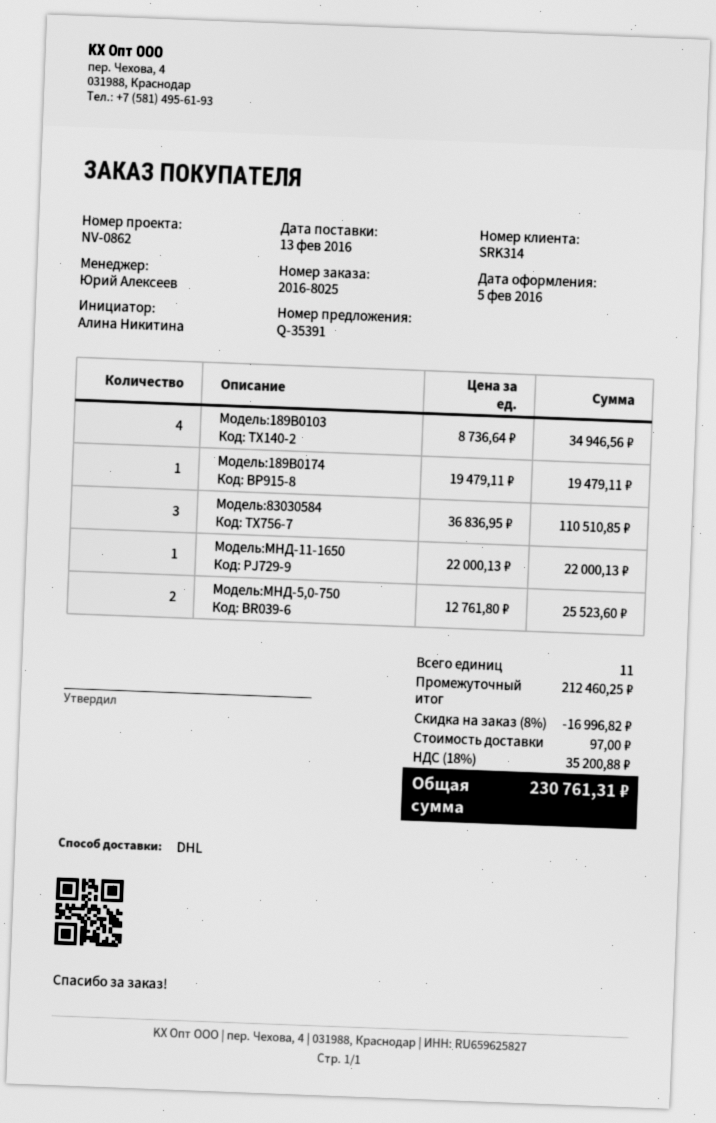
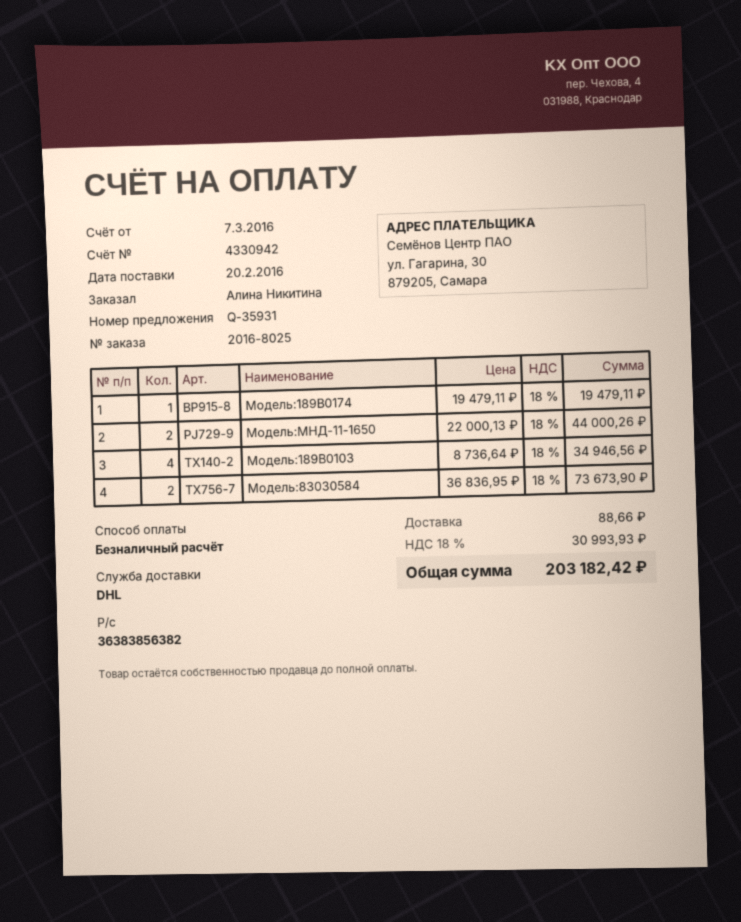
quote number: Q-35391 -> Q-35931
delivery date: 2016-02-13 -> 2016-02-20
Модель:83030584: 3 x 36836.95 = 110510.85 -> 2 x 36836.95 = 73673.90
Модель:МНД-11-1650: 1 x 22000.13 = 22000.13 -> 2 x 22000.13 = 44000.26
Модель:МНД-5,0-750: 2 x 12761.80 = 25523.60 -> none
discount: 8% = 16996.82 -> none
shipping: 97.00 -> 88.66
tax: 18% = 35200.88 -> 18% = 30993.93
total: 230761.31 -> 203182.42

